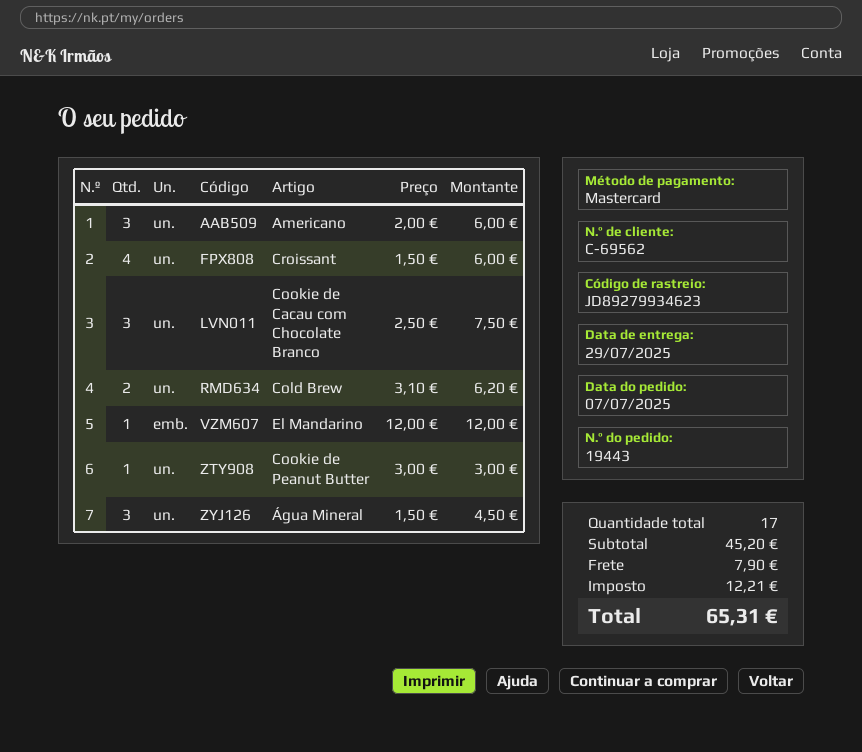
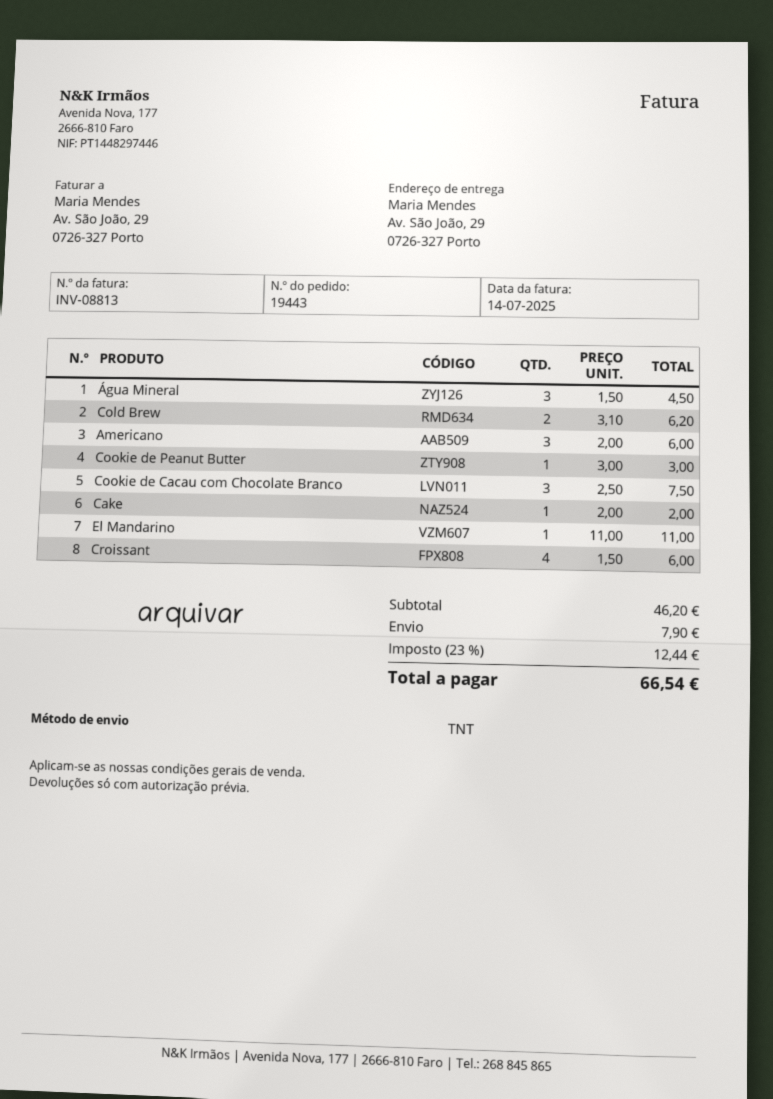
El Mandarino: 1 x 12.00 = 12.00 -> 1 x 11.00 = 11.00
Cake: none -> 1 x 2.00 = 2.00
subtotal: 45.20 -> 46.20
tax: 12.21 -> 12.44
total: 65.31 -> 66.54

